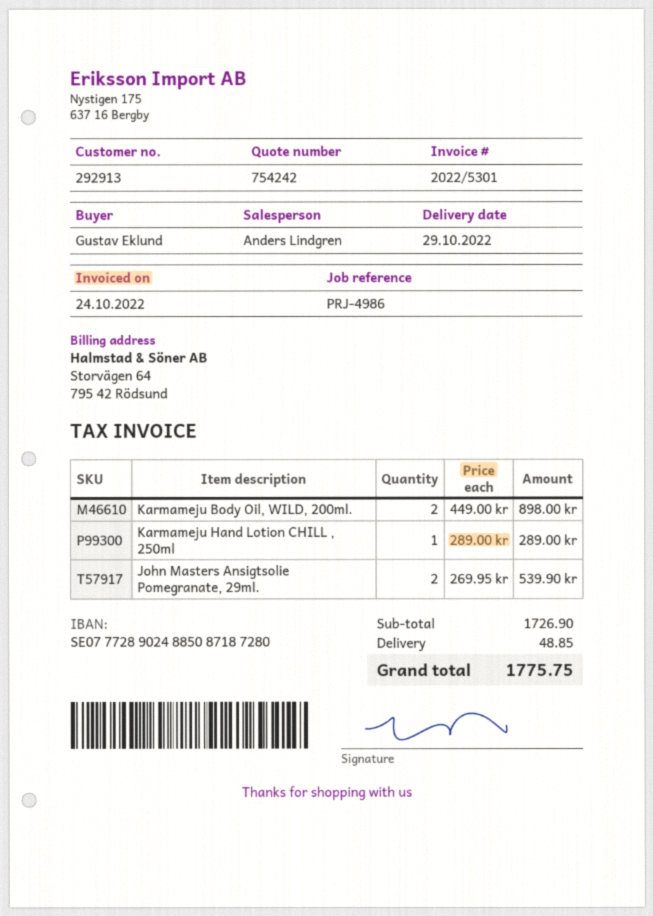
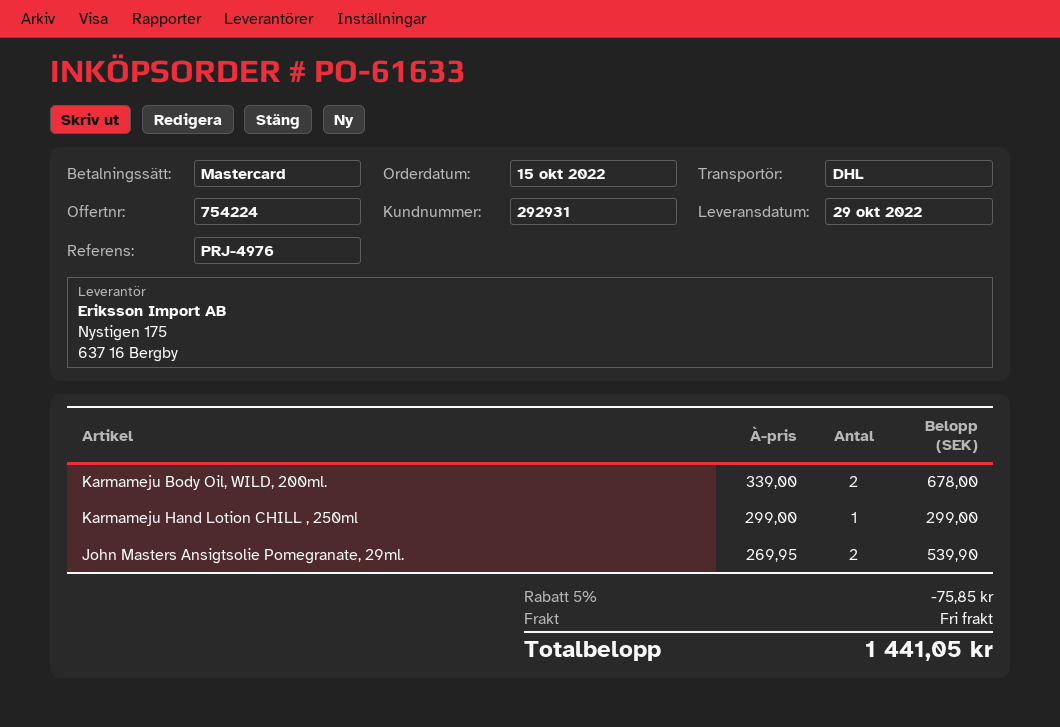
quote number: 754242 -> 754224
customer number: 292913 -> 292931
reference: PRJ-4986 -> PRJ-4976
Karmameju Body Oil, WILD, 200ml.: 2 x 449.00 = 898.00 -> 2 x 339.00 = 678.00
Karmameju Hand Lotion CHILL , 250ml: 1 x 289.00 = 289.00 -> 1 x 299.00 = 299.00
discount: none -> 5% = 75.85
shipping: 48.85 -> 0.00
total: 1775.75 -> 1441.05

